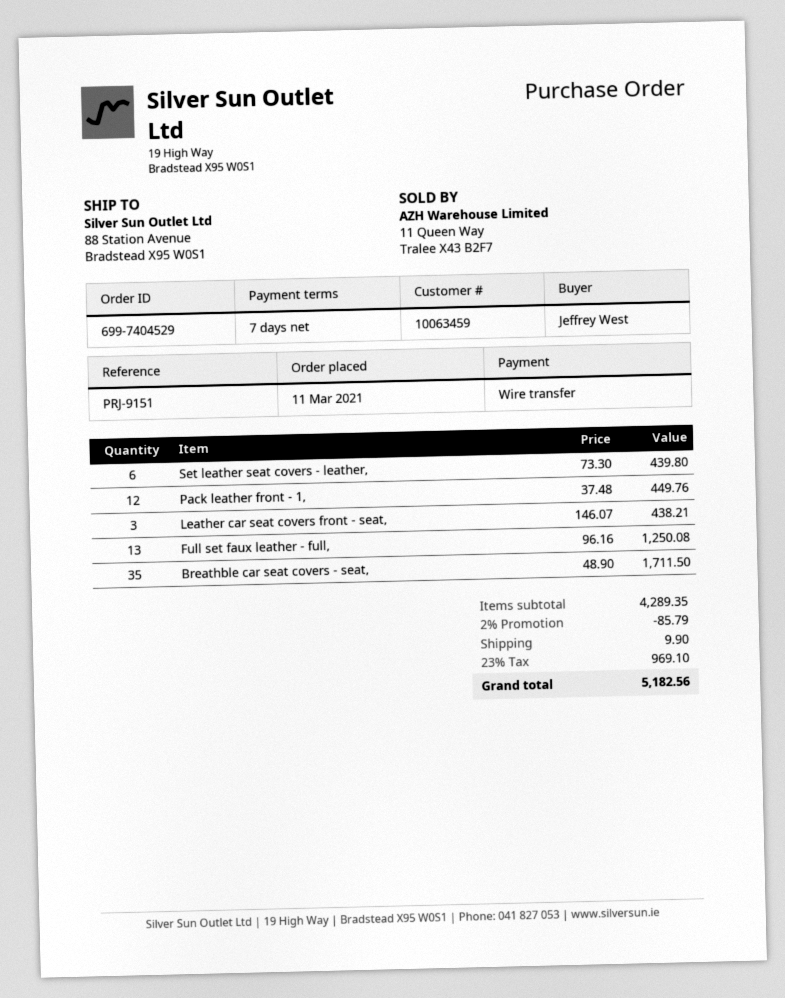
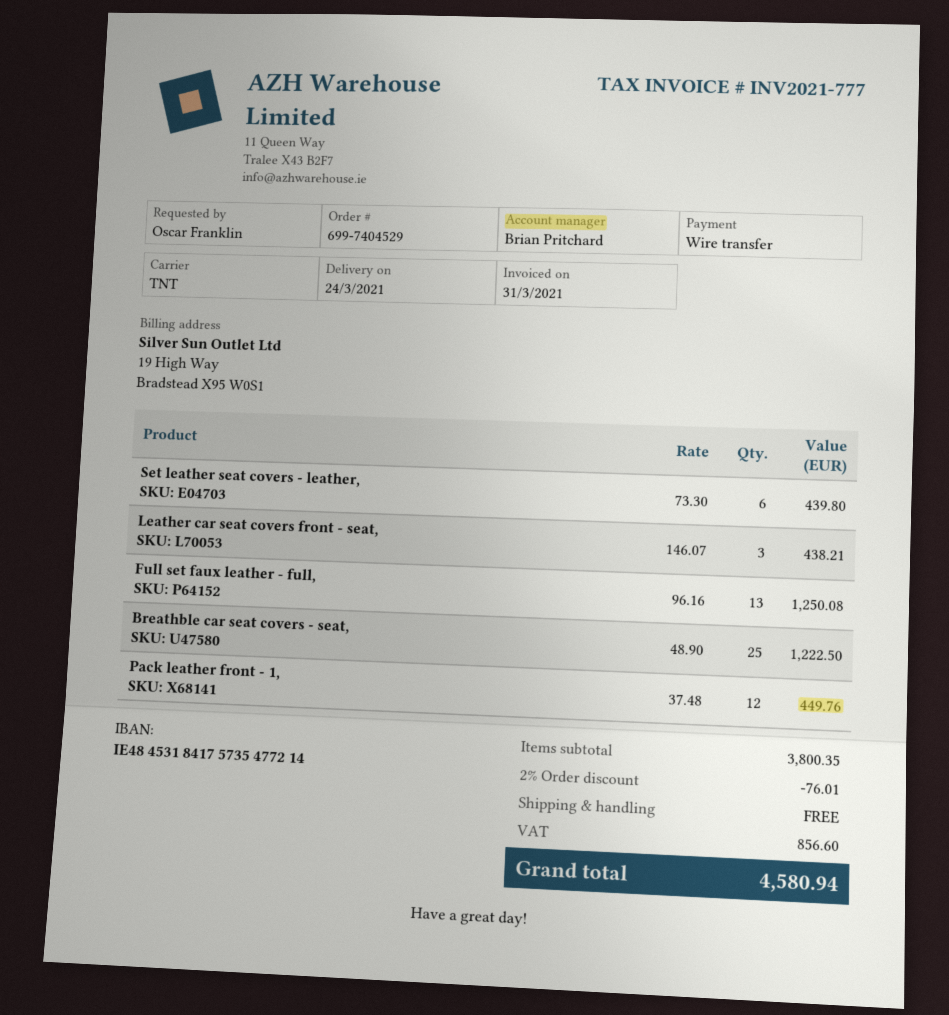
ordered by: Jeffrey West -> Oscar Franklin
Breathble car seat covers - seat,: 35 x 48.90 = 1711.50 -> 25 x 48.90 = 1222.50
subtotal: 4289.35 -> 3800.35
discount: 2% = 85.79 -> 2% = 76.01
shipping: 9.90 -> 0.00
tax: 969.10 -> 856.60
total: 5182.56 -> 4580.94

